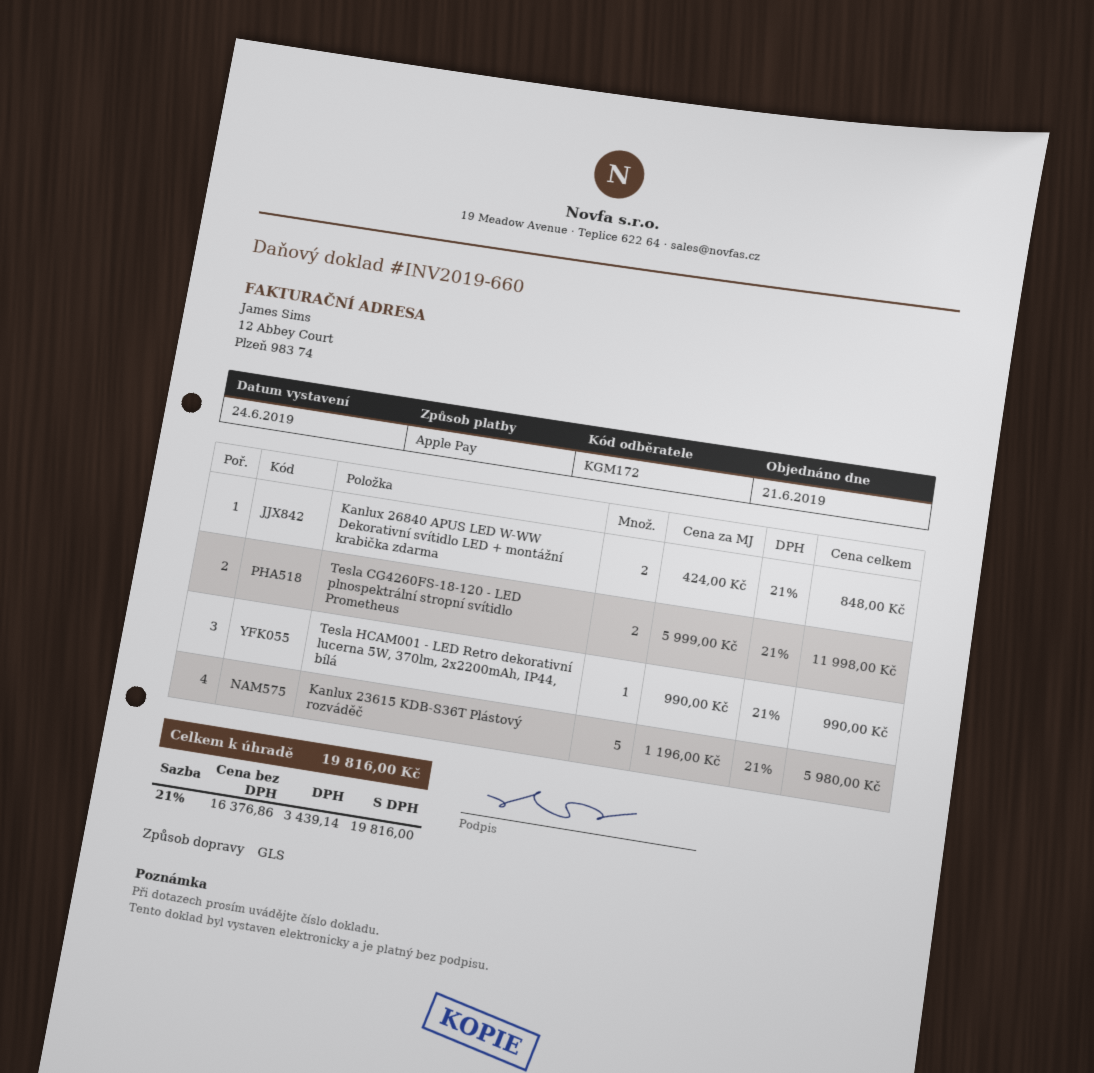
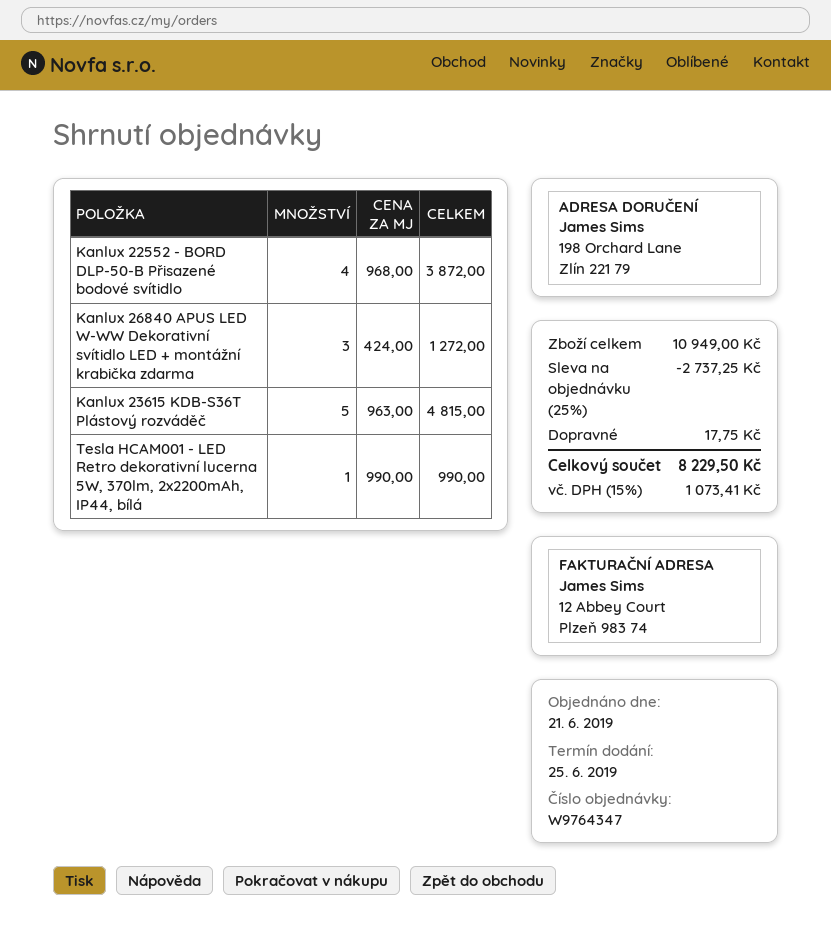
Kanlux 26840 APUS LED W-WW Dekorativní svítidlo LED + montážní krabička zdarma: 2 x 424.00 = 848.00 -> 3 x 424.00 = 1272.00
Tesla CG4260FS-18-120 - LED plnospektrální stropní svítidlo Prometheus: 2 x 5999.00 = 11998.00 -> none
Kanlux 23615 KDB-S36T Plástový rozváděč: 5 x 1196.00 = 5980.00 -> 5 x 963.00 = 4815.00
Kanlux 22552 - BORD DLP-50-B Přisazené bodové svítidlo: none -> 4 x 968.00 = 3872.00
discount: none -> 25% = 2737.25
shipping: none -> 17.75
tax: 21% = 3439.14 -> 15% = 1073.41
total: 19816.00 -> 8229.50

